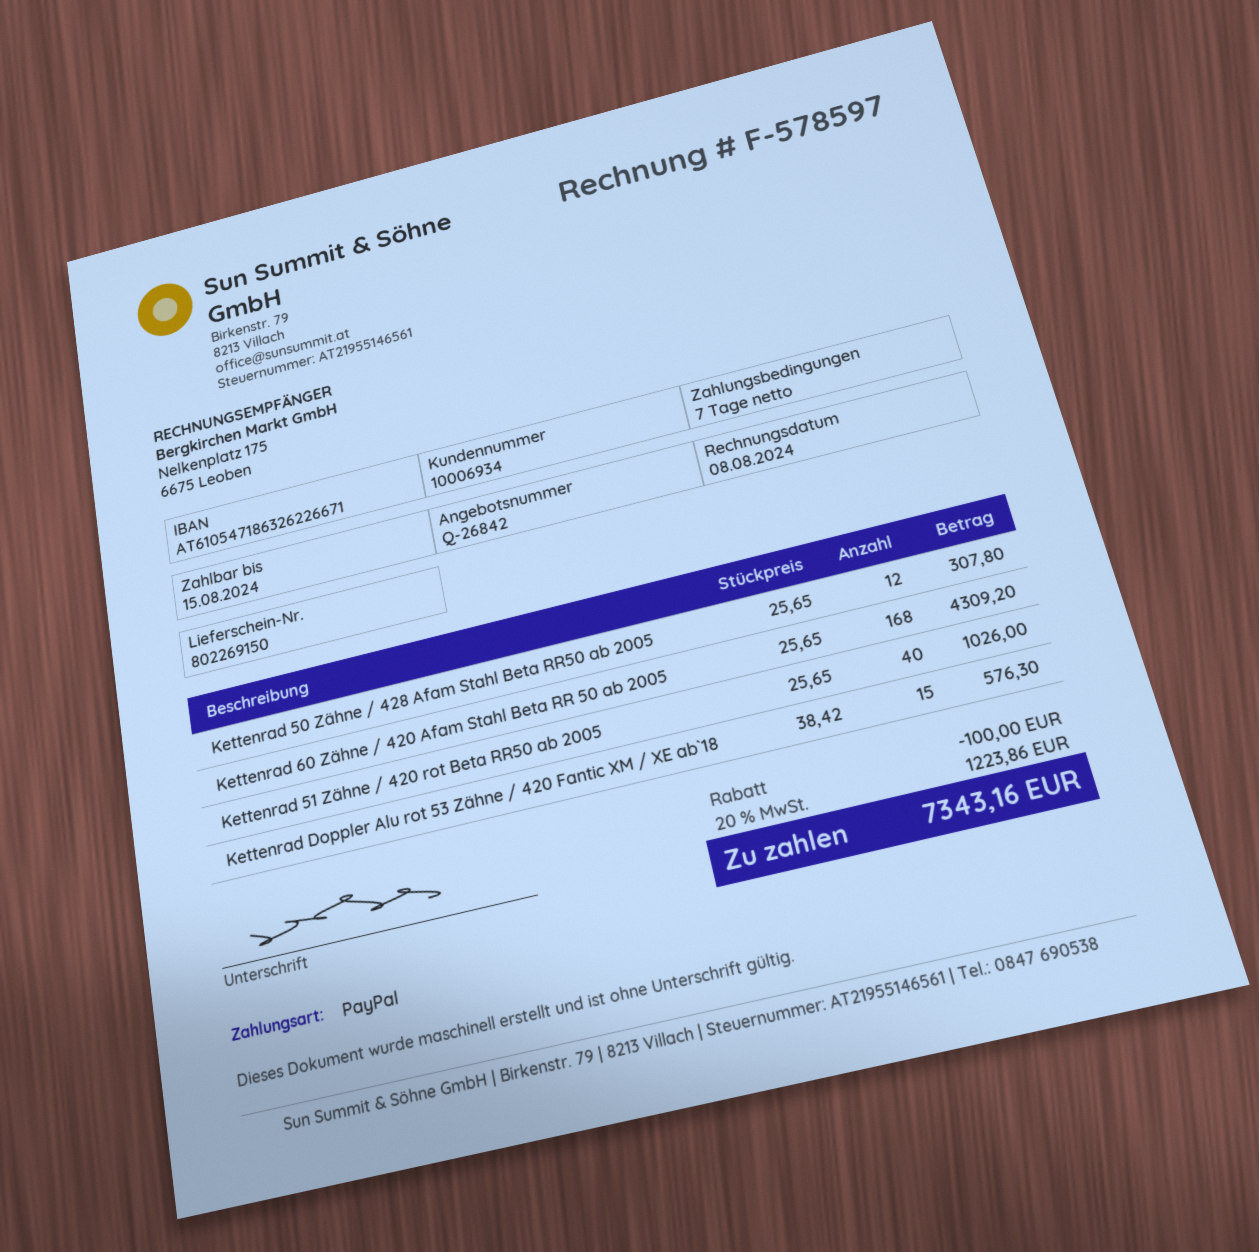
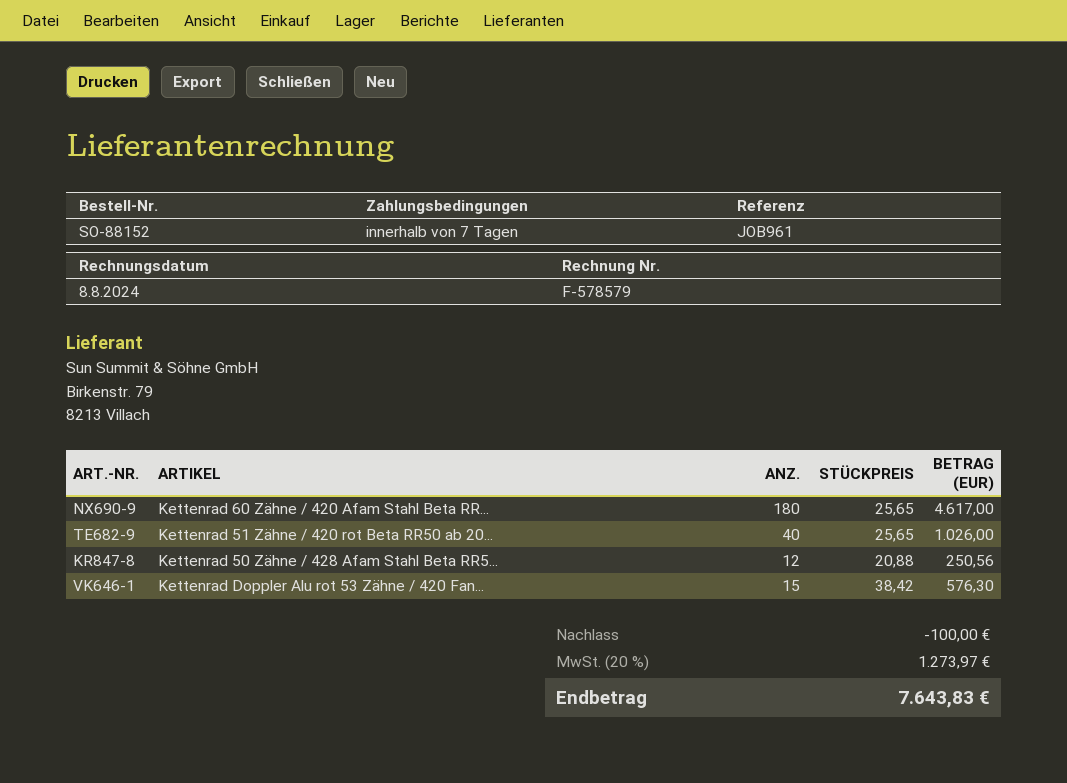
invoice number: F-578597 -> F-578579
Kettenrad 50 Zähne / 428 Afam Stahl Beta RR50 ab 2005: 12 x 25.65 = 307.80 -> 12 x 20.88 = 250.56
Kettenrad 60 Zähne / 420 Afam Stahl Beta RR 50 ab 2005: 168 x 25.65 = 4309.20 -> 180 x 25.65 = 4617.00
tax: 20% = 1223.86 -> 20% = 1273.97
total: 7343.16 -> 7643.83

